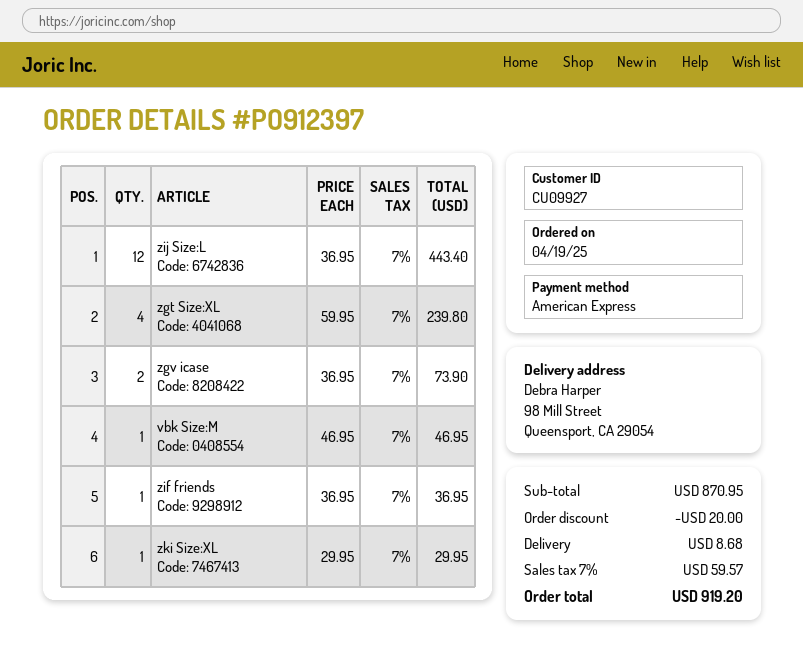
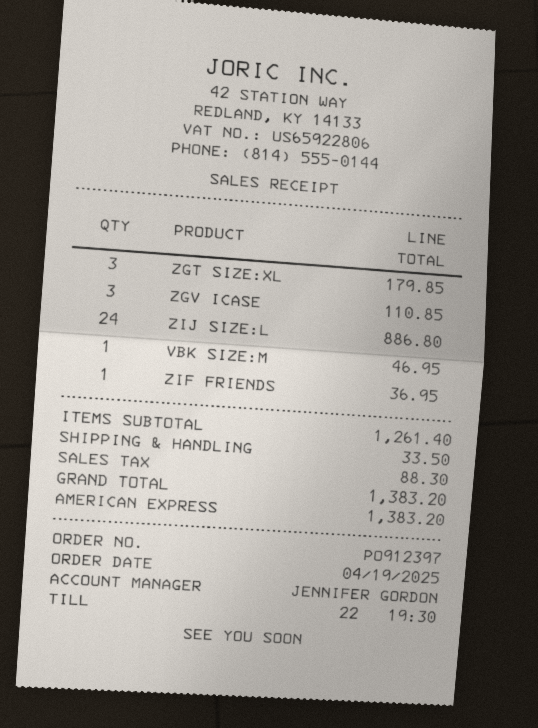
zij Size:L: 12 for 443.40 -> 24 for 886.80
zgt Size:XL: 4 for 239.80 -> 3 for 179.85
zgv icase: 2 for 73.90 -> 3 for 110.85
zki Size:XL: 1 for 29.95 -> none
subtotal: 870.95 -> 1261.40
discount: 20.00 -> none
shipping: 8.68 -> 33.50
tax: 59.57 -> 88.30
total: 919.20 -> 1383.20

